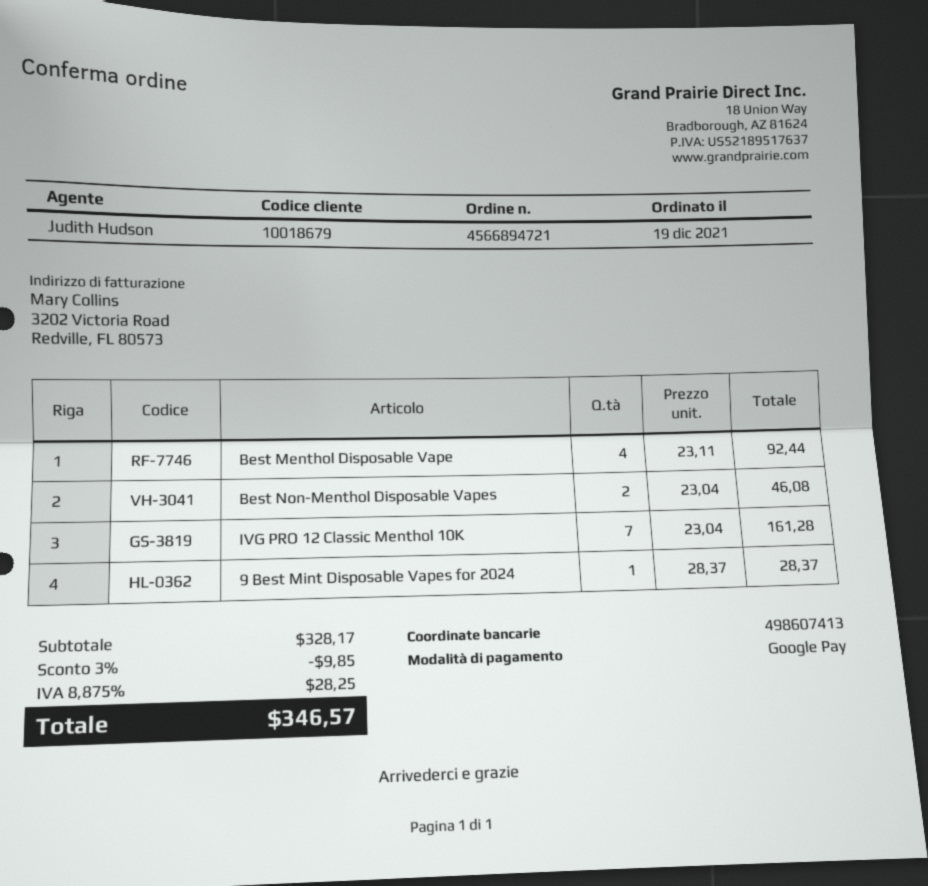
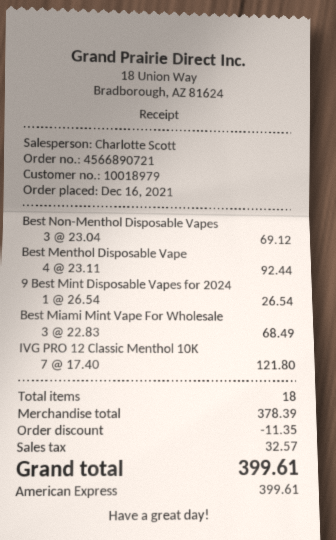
order number: 4566894721 -> 4566890721
order date: 2021-12-19 -> 2021-12-16
customer number: 10018679 -> 10018979
sales rep: Judith Hudson -> Charlotte Scott
payment method: Google Pay -> American Express
Best Non-Menthol Disposable Vapes: 2 x 23.04 = 46.08 -> 3 x 23.04 = 69.12
IVG PRO 12 Classic Menthol 10K: 7 x 23.04 = 161.28 -> 7 x 17.40 = 121.80
9 Best Mint Disposable Vapes for 2024: 1 x 28.37 = 28.37 -> 1 x 26.54 = 26.54
Best Miami Mint Vape For Wholesale: none -> 3 x 22.83 = 68.49
subtotal: 328.17 -> 378.39
discount: 9.85 -> 11.35
tax: 28.25 -> 32.57
total: 346.57 -> 399.61

